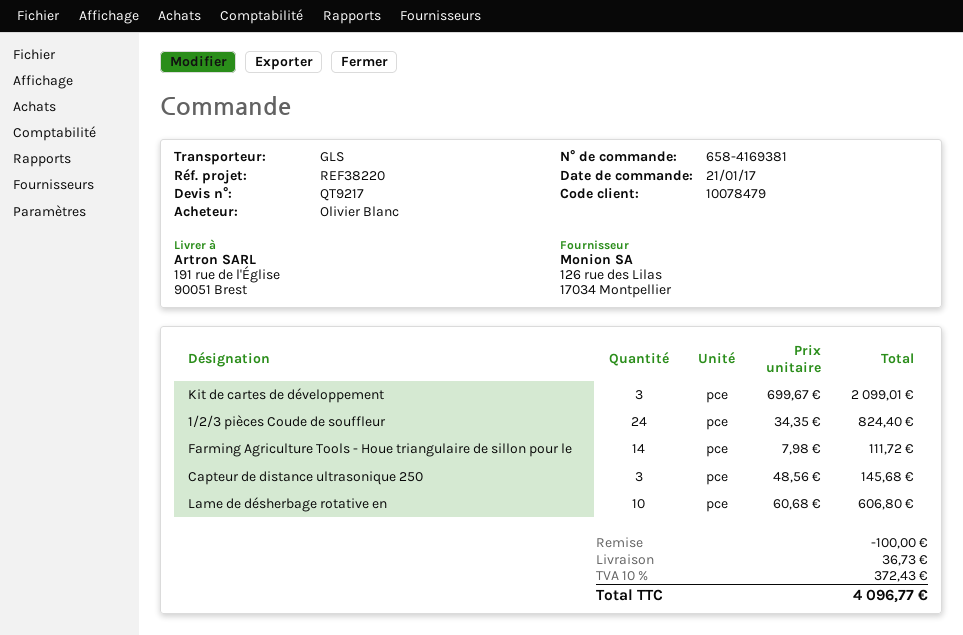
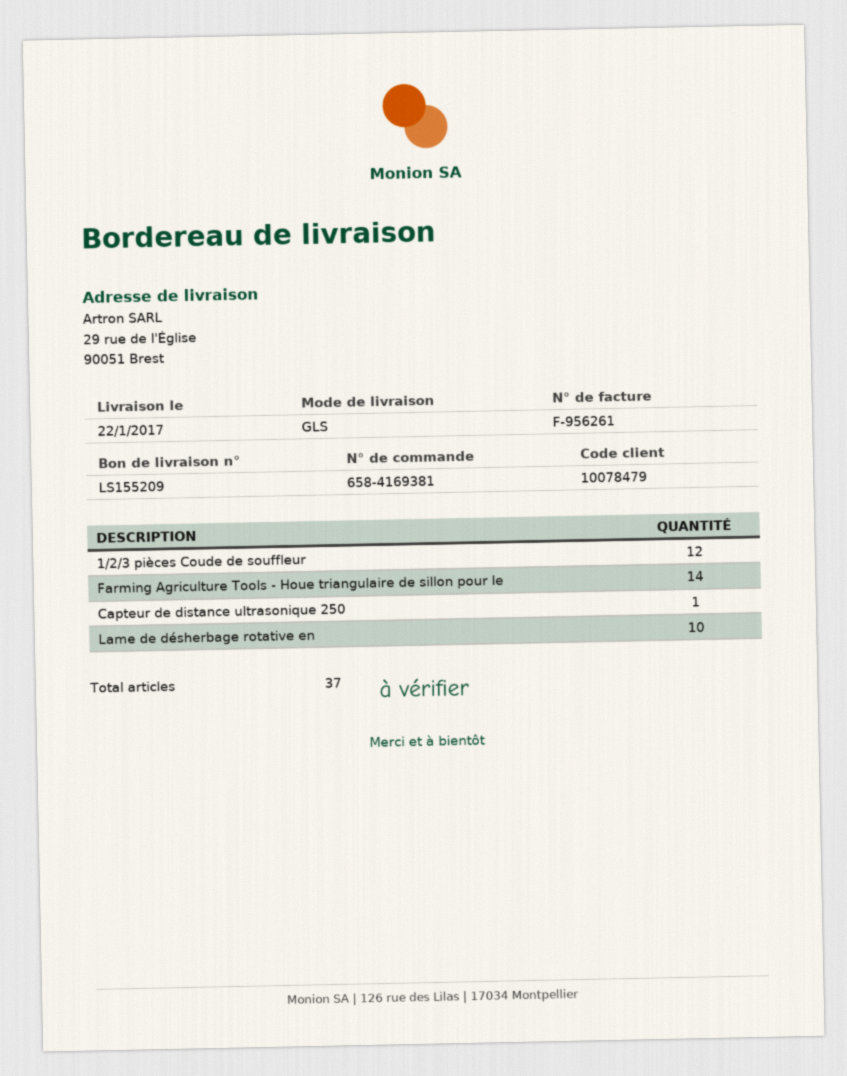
ship to: 191 rue de l'Église, 90051 Brest -> 29 rue de l'Église, 90051 Brest
Kit de cartes de développement: 3 -> none
1/2/3 pièces Coude de souffleur: 24 -> 12
Capteur de distance ultrasonique 250: 3 -> 1

